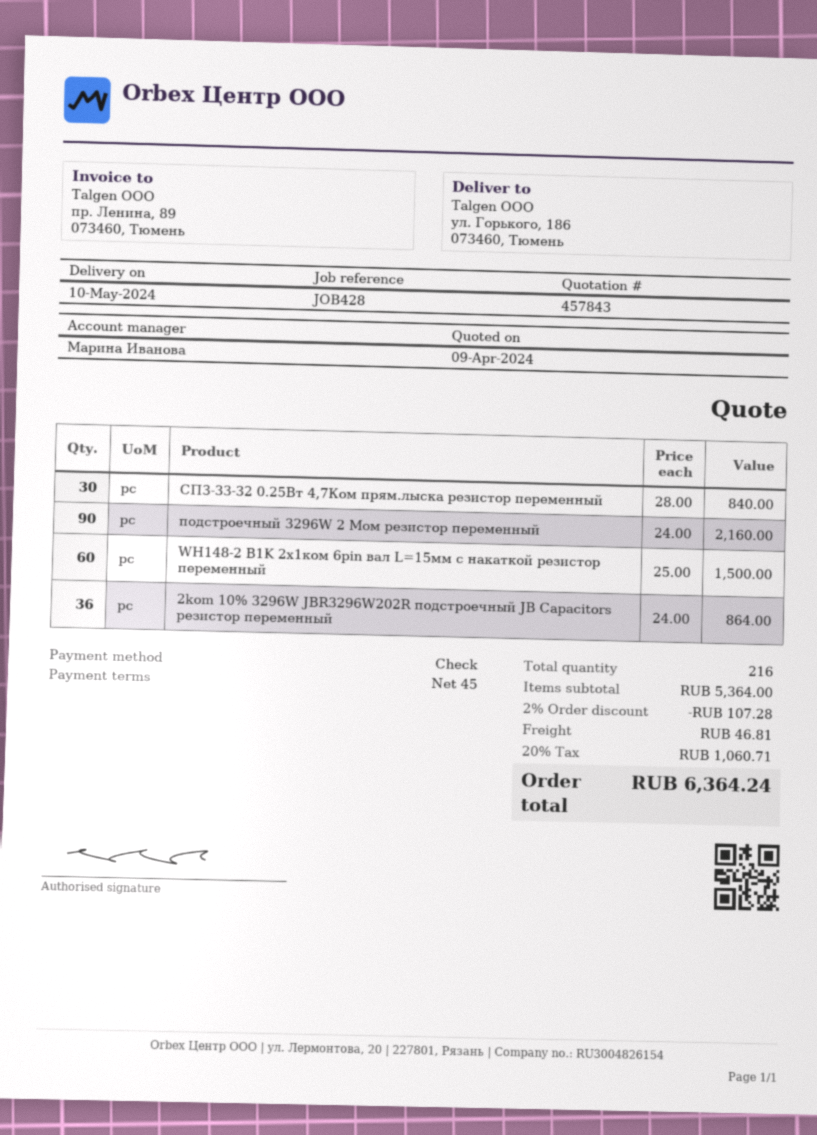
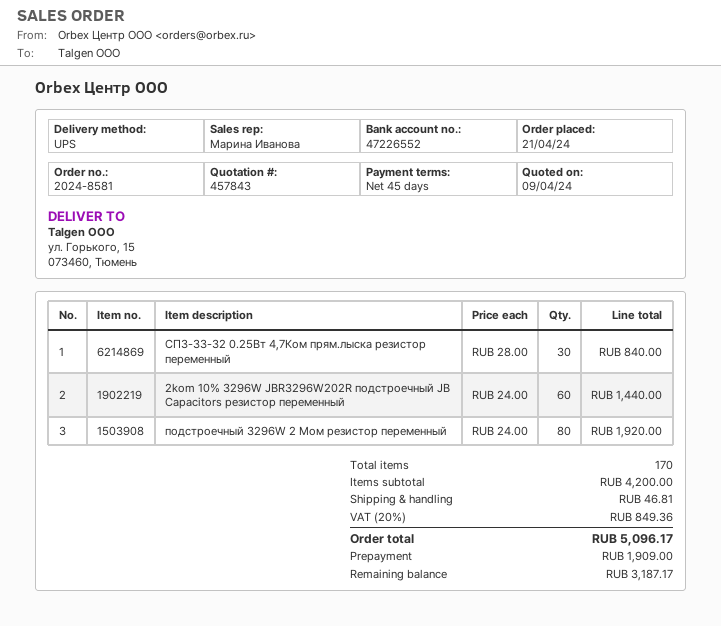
ship to: ул. Горького, 186, 073460, Тюмень -> ул. Горького, 15, 073460, Тюмень
подстроечный 3296W 2 Mом резистор переменный: 90 x 24.00 = 2160.00 -> 80 x 24.00 = 1920.00
WH148-2 B1K 2х1ком 6pin вал L=15мм с накаткой резистор переменный: 60 x 25.00 = 1500.00 -> none
2kom 10% 3296W JBR3296W202R подстроечный JB Capacitors резистор переменный: 36 x 24.00 = 864.00 -> 60 x 24.00 = 1440.00
total quantity: 216 -> 170
subtotal: 5364.00 -> 4200.00
discount: 2% = 107.28 -> none
tax: 20% = 1060.71 -> 20% = 849.36
total: 6364.24 -> 5096.17

